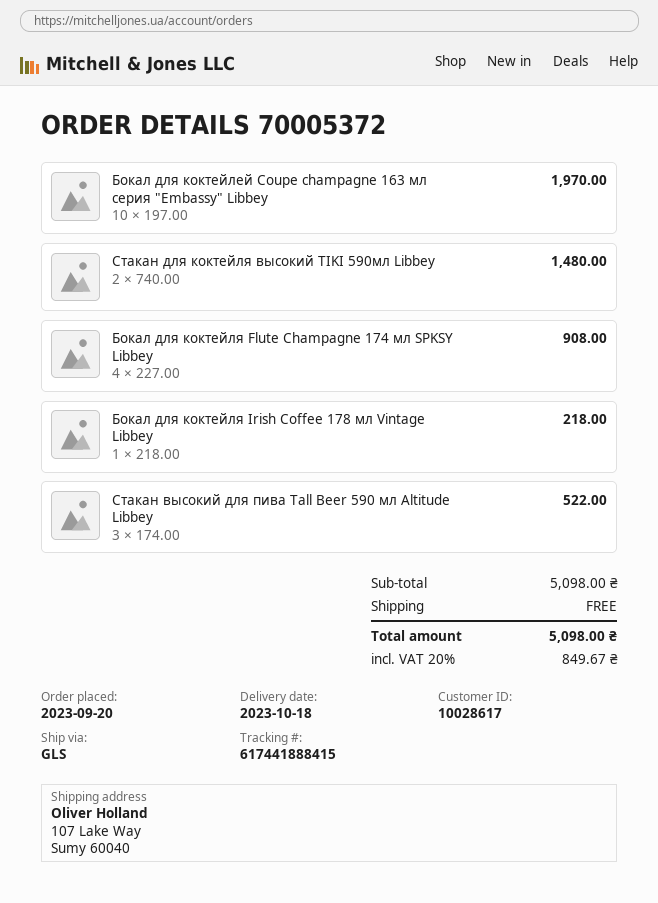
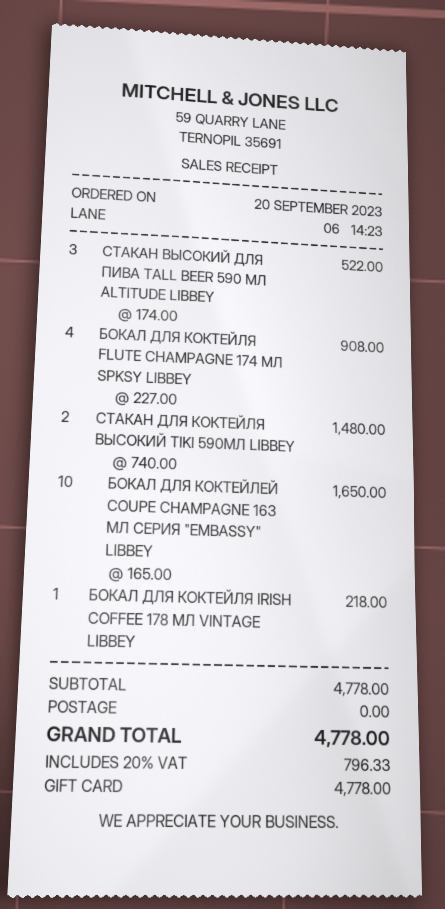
Бокал для коктейлей Coupe champagne 163 мл серия "Embassy" Libbey: 10 x 197.00 = 1970.00 -> 10 x 165.00 = 1650.00
subtotal: 5098.00 -> 4778.00
tax: 20% = 849.67 -> 20% = 796.33
total: 5098.00 -> 4778.00

